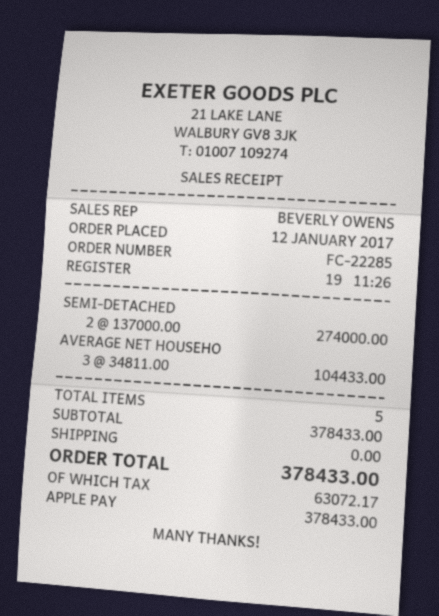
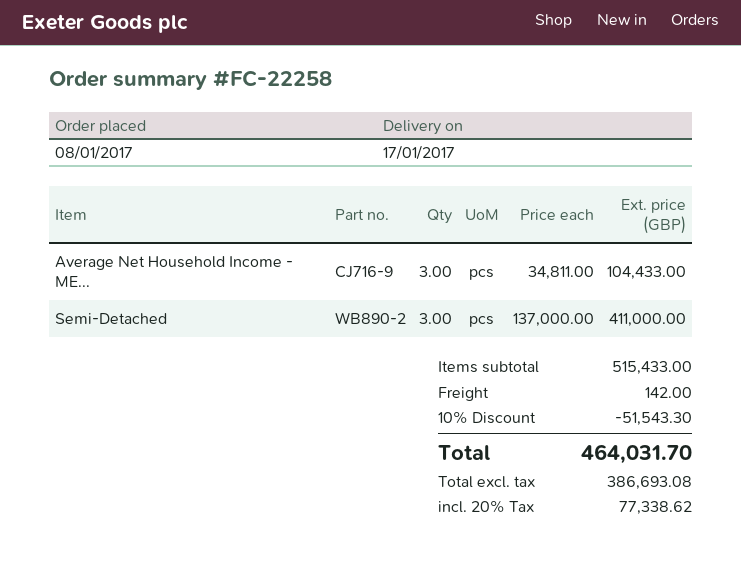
order number: FC-22285 -> FC-22258
order date: 2017-01-12 -> 2017-01-08
SEMI-DETACHED: 2 x 137000.00 = 274000.00 -> 3 x 137000.00 = 411000.00
subtotal: 378433.00 -> 515433.00
discount: none -> 10% = 51543.30
shipping: 0.00 -> 142.00
tax: 63072.17 -> 77338.62
total: 378433.00 -> 464031.70

